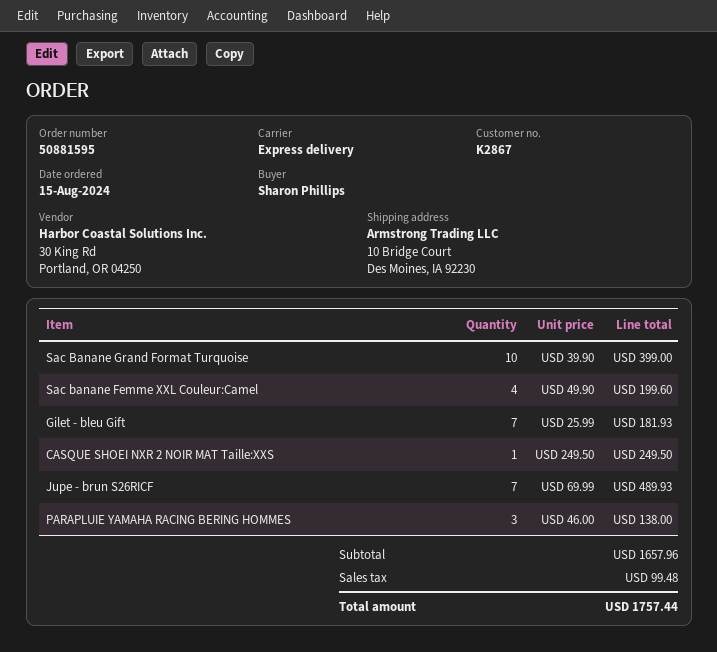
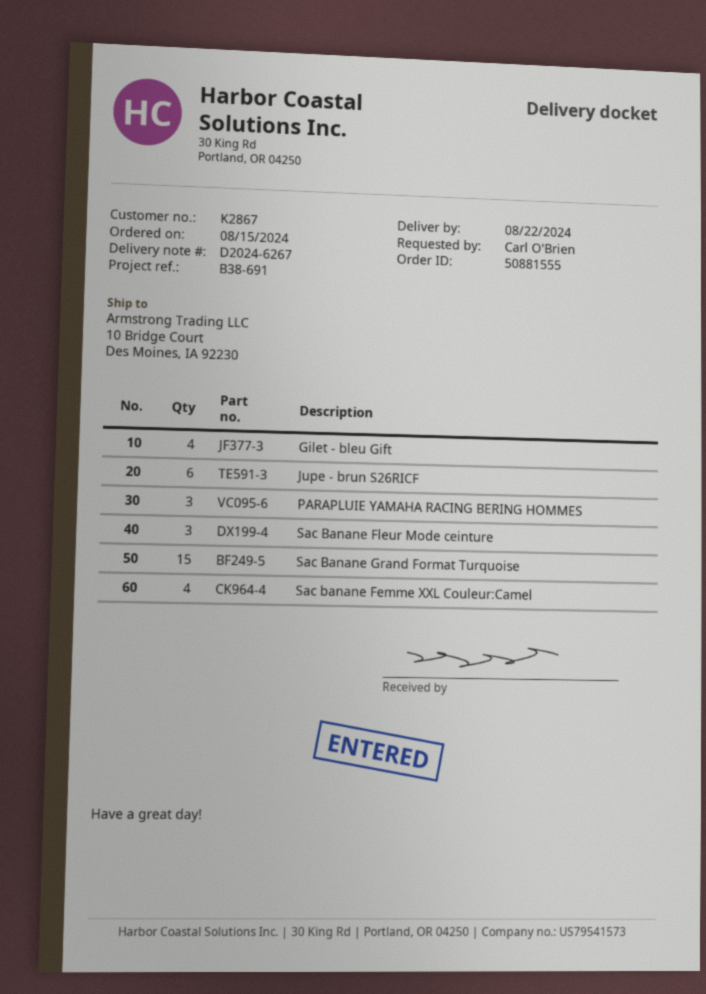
order number: 50881595 -> 50881555
ordered by: Sharon Phillips -> Carl O'Brien
Sac Banane Grand Format Turquoise: 10 -> 15
Gilet - bleu Gift: 7 -> 4
CASQUE SHOEI NXR 2 NOIR MAT Taille:XXS: 1 -> none
Jupe - brun S26RICF: 7 -> 6
Sac Banane Fleur Mode ceinture: none -> 3

